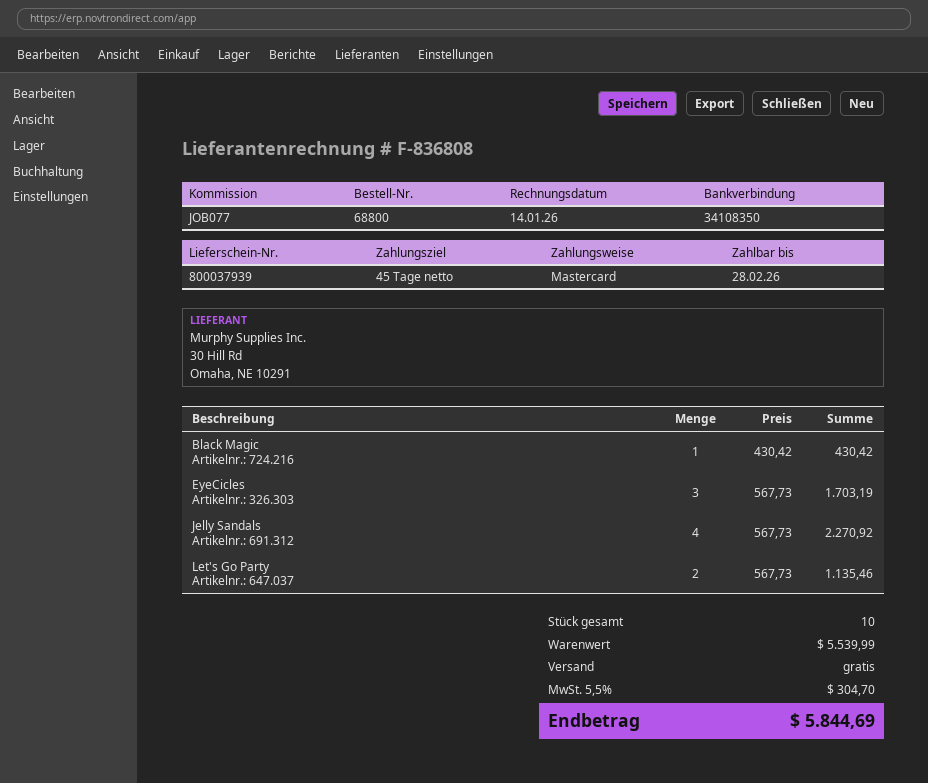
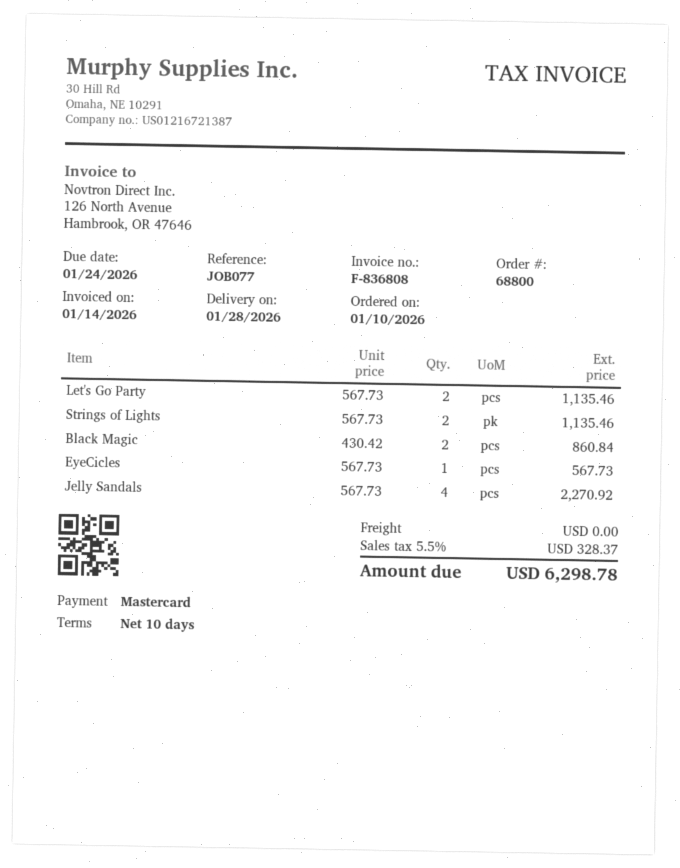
payment terms: 45 days -> 10 days
due date: 2026-02-28 -> 2026-01-24
Black Magic: 1 x 430.42 = 430.42 -> 2 x 430.42 = 860.84
EyeCicles: 3 x 567.73 = 1703.19 -> 1 x 567.73 = 567.73
Strings of Lights: none -> 2 x 567.73 = 1135.46
tax: 5.5% = 304.70 -> 5.5% = 328.37
total: 5844.69 -> 6298.78

